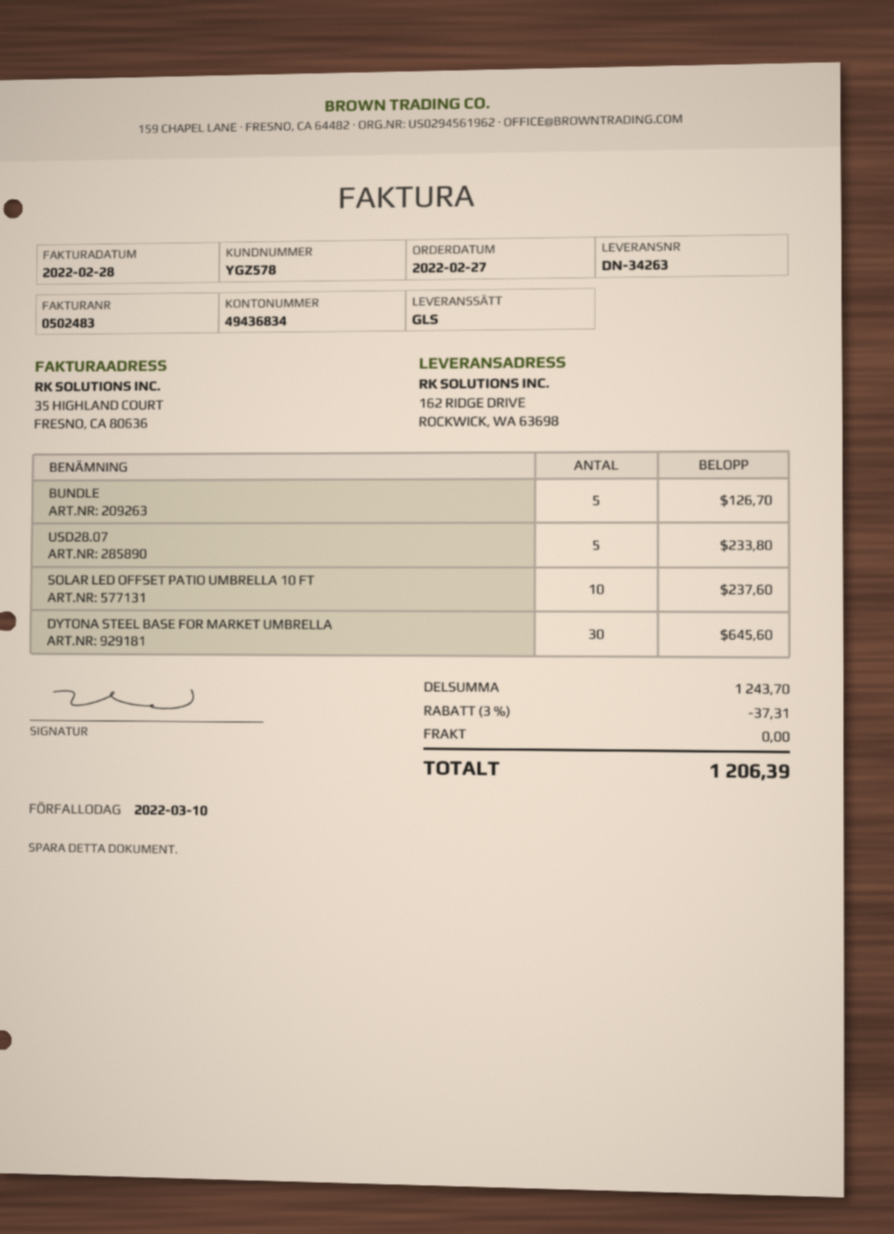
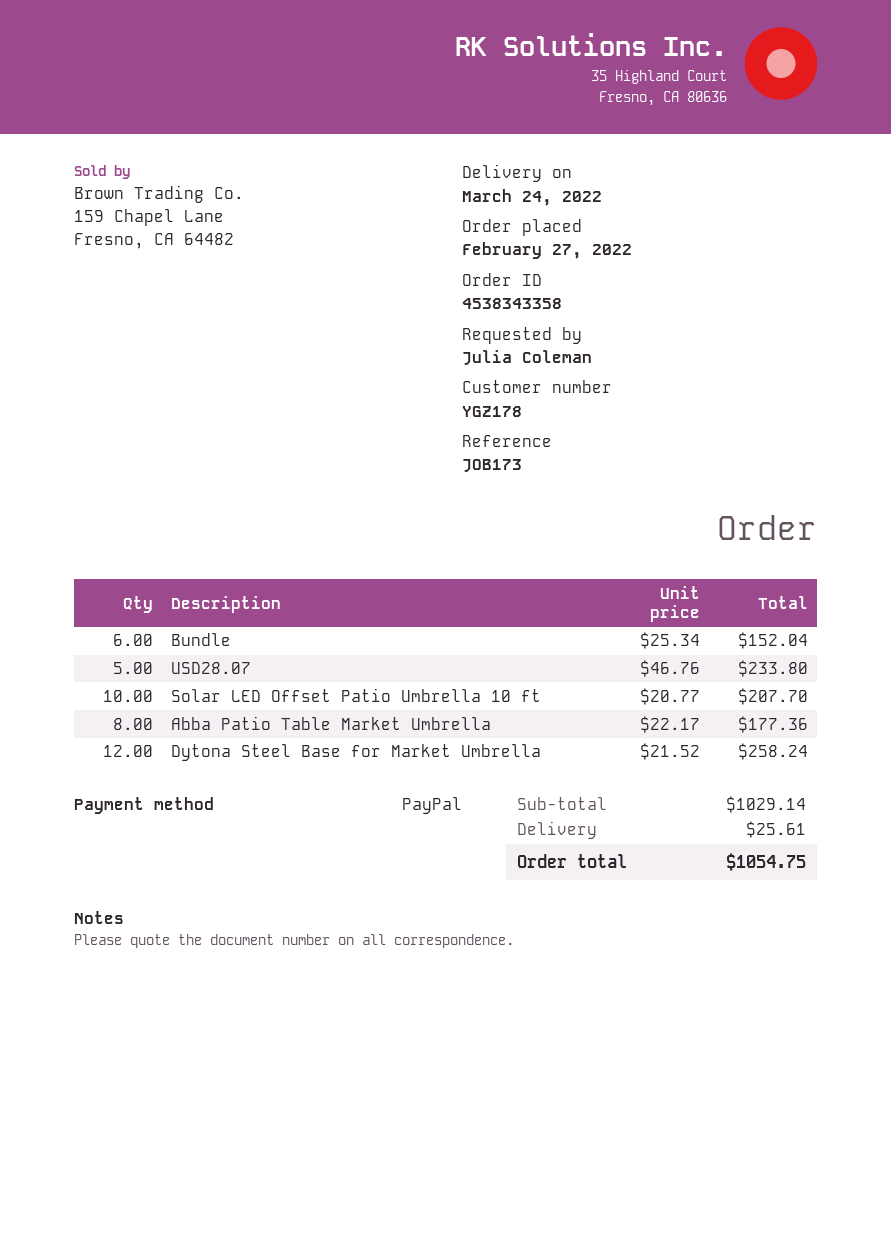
customer number: YGZ578 -> YGZ178
BUNDLE: 5 for 126.70 -> 6 for 152.04
SOLAR LED OFFSET PATIO UMBRELLA 10 FT: 10 for 237.60 -> 10 for 207.70
DYTONA STEEL BASE FOR MARKET UMBRELLA: 30 for 645.60 -> 12 for 258.24
Abba Patio Table Market Umbrella: none -> 8 for 177.36
subtotal: 1243.70 -> 1029.14
discount: 3% = 37.31 -> none
shipping: 0.00 -> 25.61
total: 1206.39 -> 1054.75

